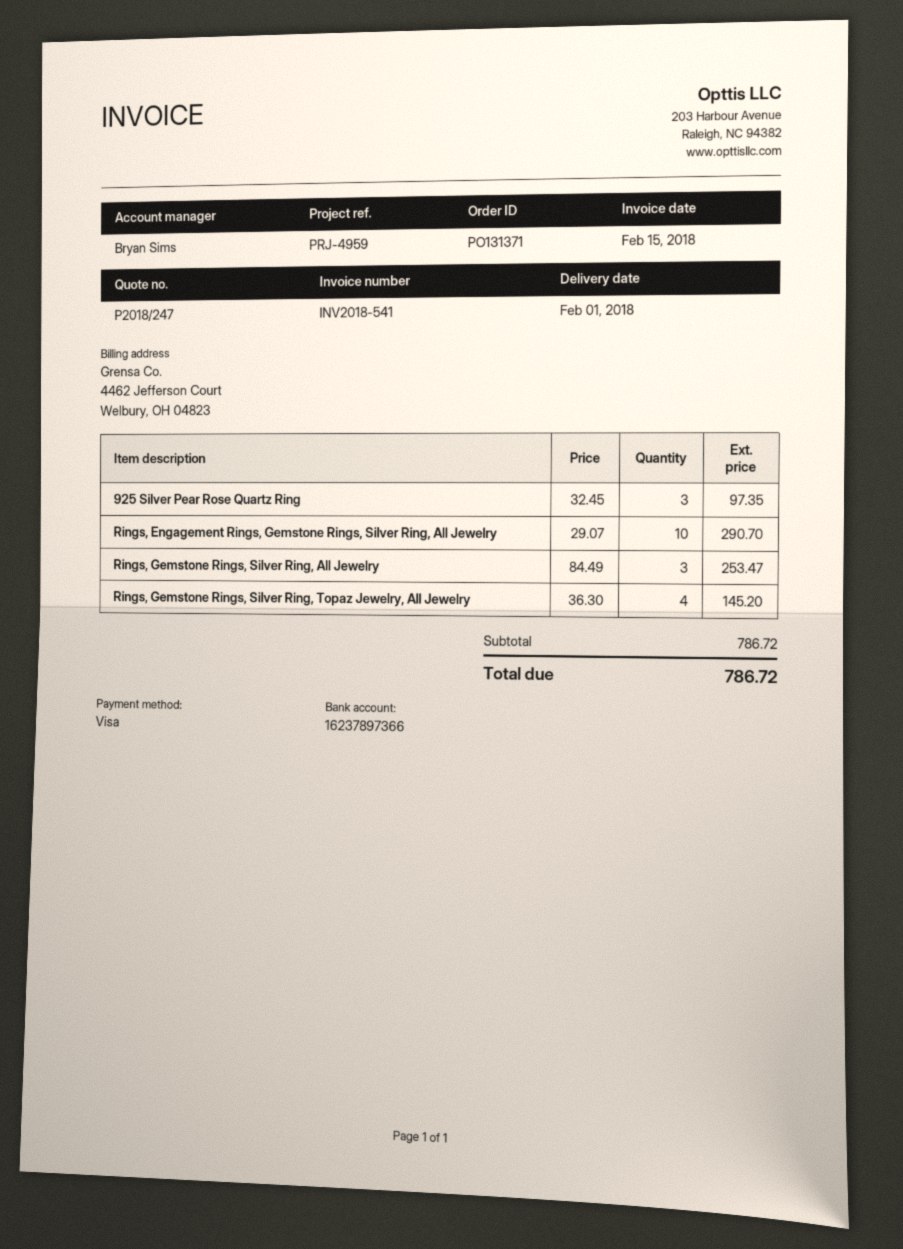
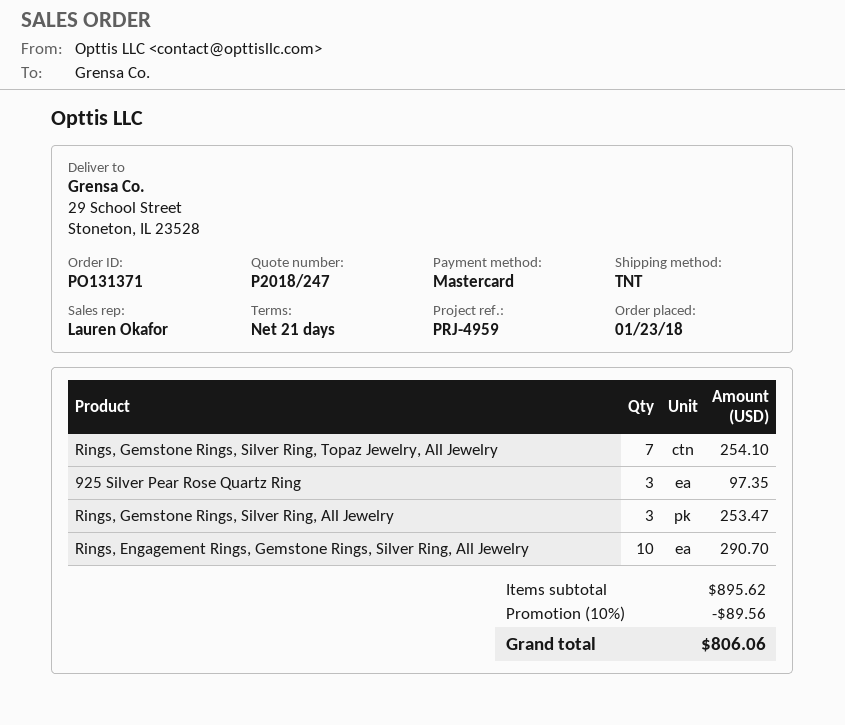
sales rep: Bryan Sims -> Lauren Okafor
payment method: Visa -> Mastercard
Rings, Gemstone Rings, Silver Ring, Topaz Jewelry, All Jewelry: 4 for 145.20 -> 7 for 254.10
subtotal: 786.72 -> 895.62
discount: none -> 10% = 89.56
total: 786.72 -> 806.06

